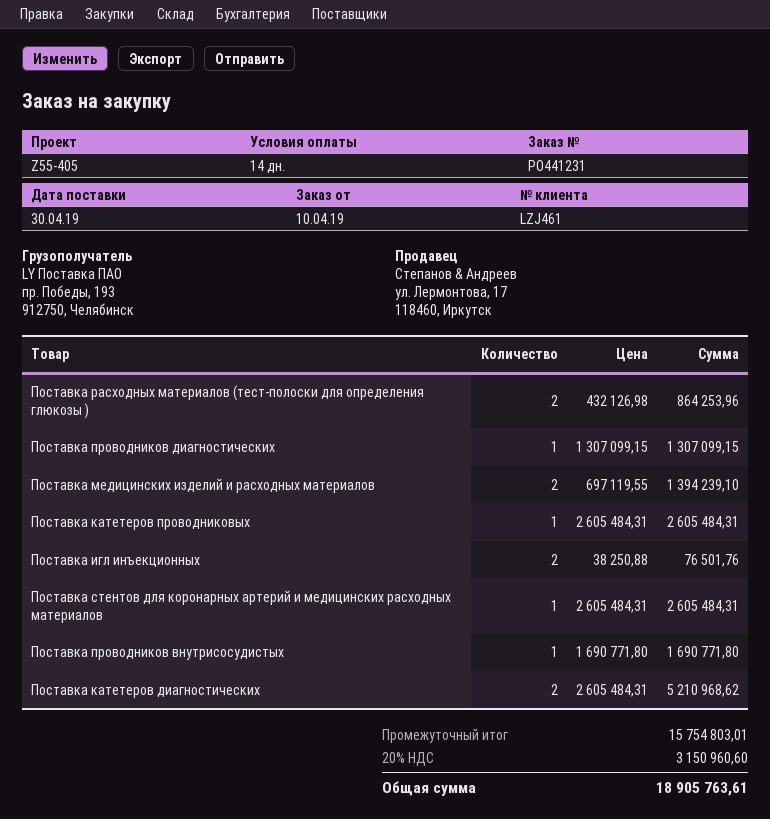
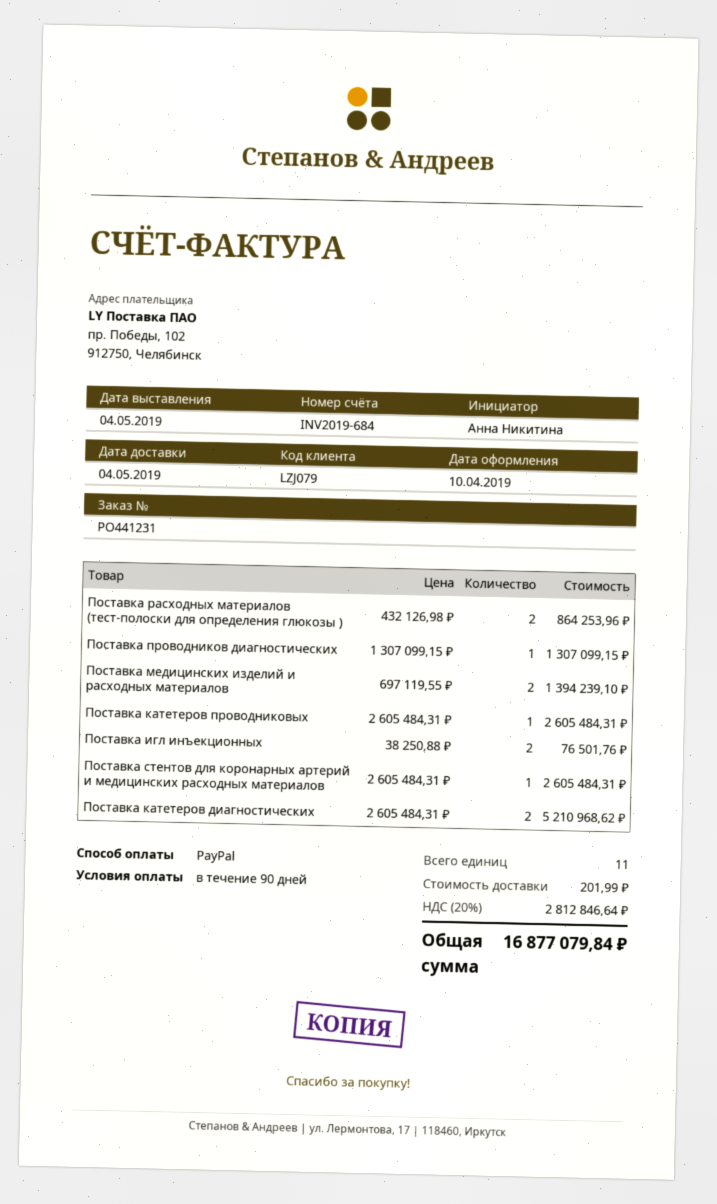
delivery date: 2019-04-30 -> 2019-05-04
payment terms: 14 days -> 90 days
customer number: LZJ461 -> LZJ079
Поставка проводников внутрисосудистых: 1 x 1690771.80 = 1690771.80 -> none
shipping: none -> 201.99
tax: 20% = 3150960.60 -> 20% = 2812846.64
total: 18905763.61 -> 16877079.84

